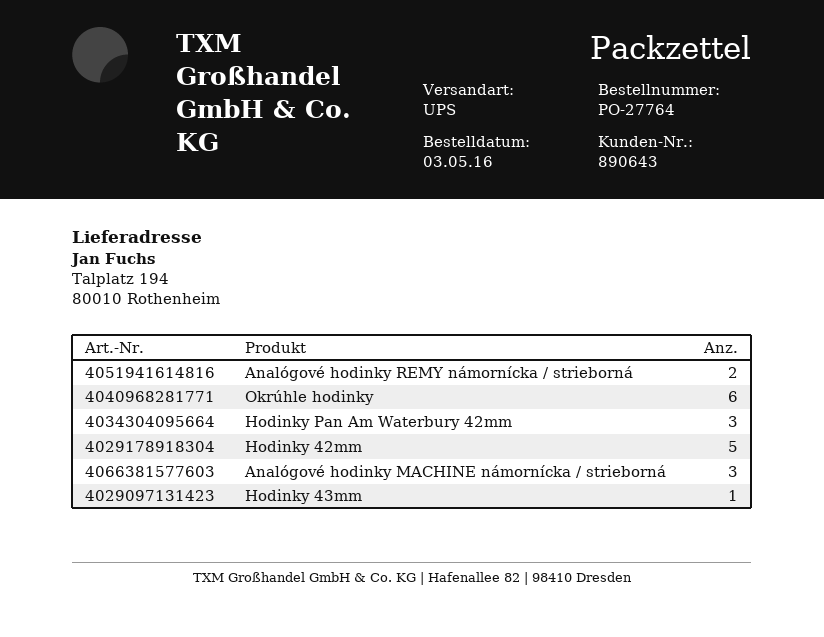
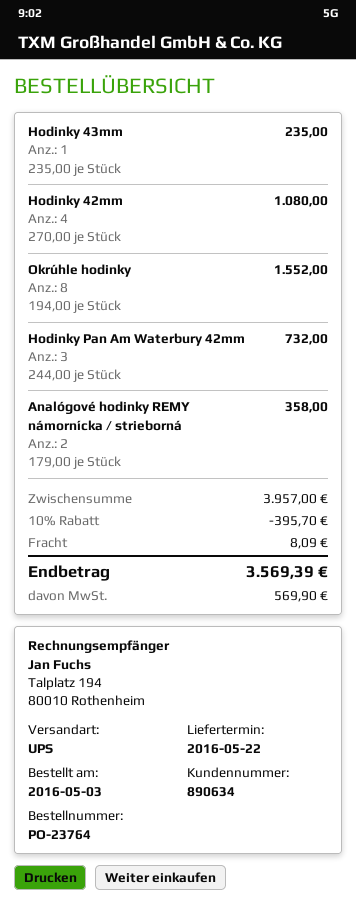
order number: PO-27764 -> PO-23764
customer number: 890643 -> 890634
Okrúhle hodinky: 6 -> 8
Hodinky 42mm: 5 -> 4
Analógové hodinky MACHINE námornícka / strieborná: 3 -> none

